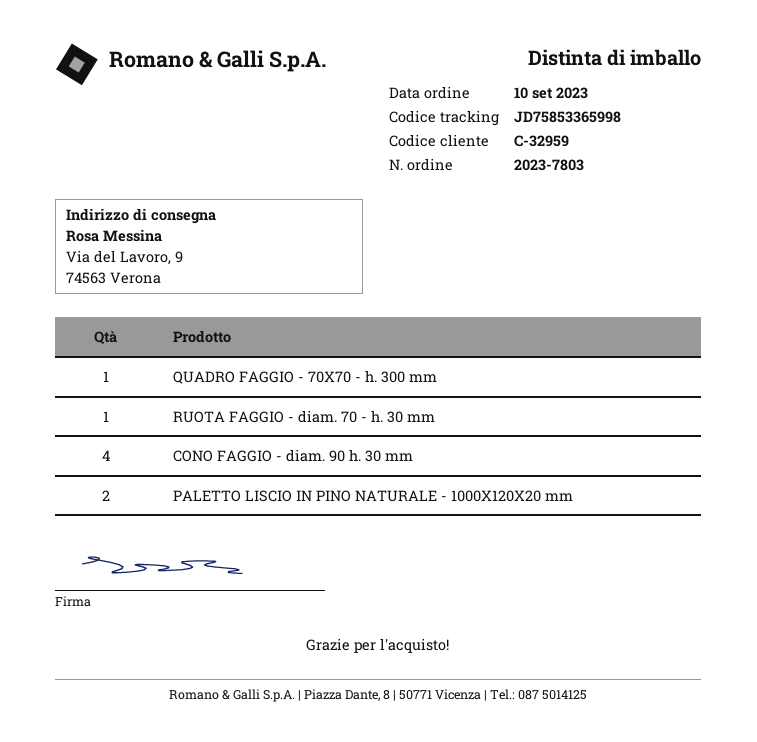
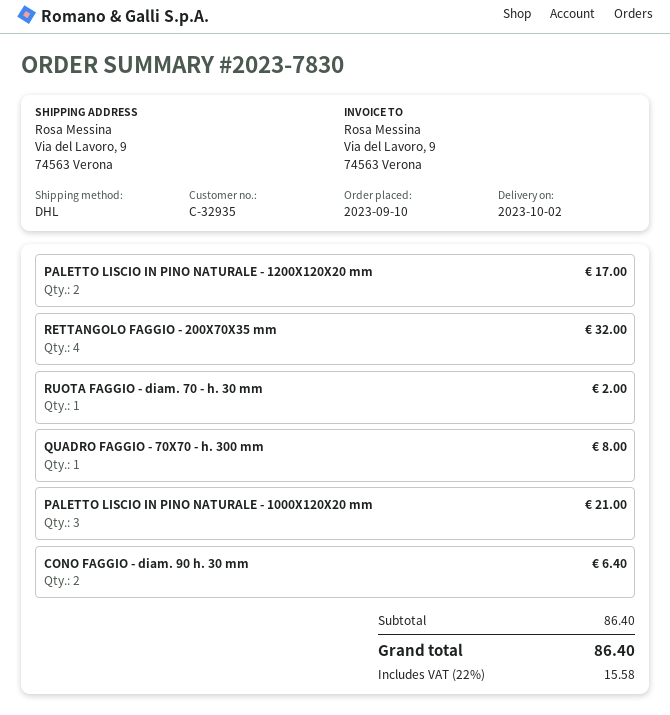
order number: 2023-7803 -> 2023-7830
customer number: C-32959 -> C-32935
CONO FAGGIO - diam. 90 h. 30 mm: 4 -> 2
PALETTO LISCIO IN PINO NATURALE - 1000X120X20 mm: 2 -> 3
PALETTO LISCIO IN PINO NATURALE - 1200X120X20 mm: none -> 2
RETTANGOLO FAGGIO - 200X70X35 mm: none -> 4

